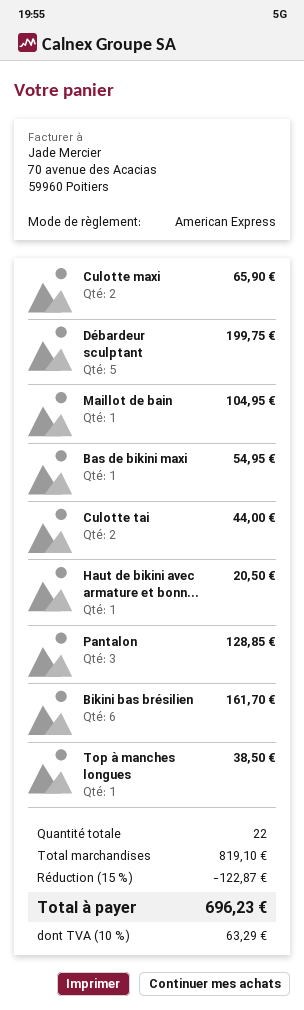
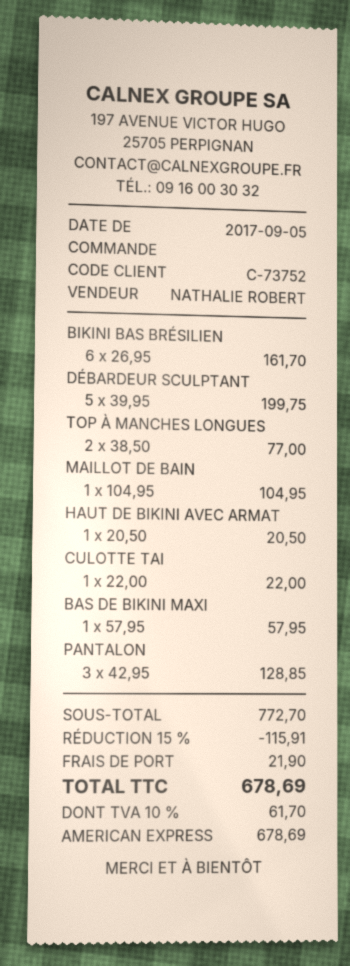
Culotte maxi: 2 for 65.90 -> none
Bas de bikini maxi: 1 for 54.95 -> 1 for 57.95
Culotte tai: 2 for 44.00 -> 1 for 22.00
Top à manches longues: 1 for 38.50 -> 2 for 77.00
subtotal: 819.10 -> 772.70
discount: 15% = 122.87 -> 15% = 115.91
shipping: none -> 21.90
tax: 10% = 63.29 -> 10% = 61.70
total: 696.23 -> 678.69

